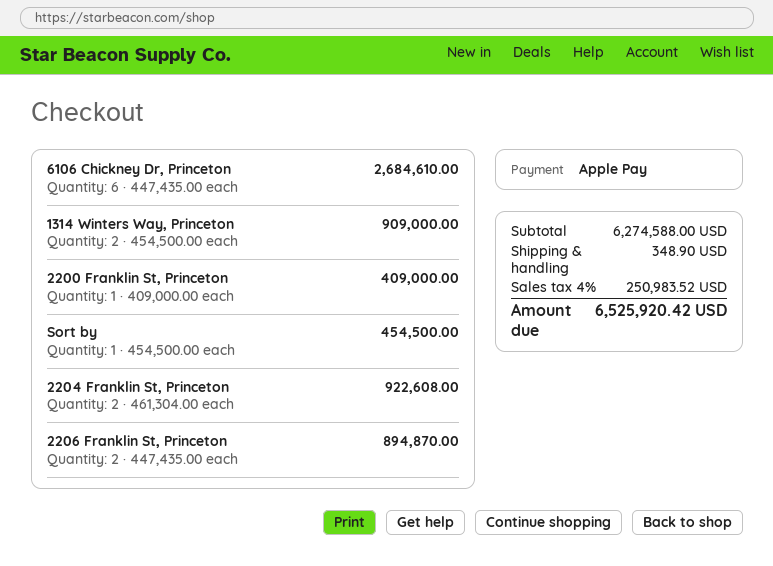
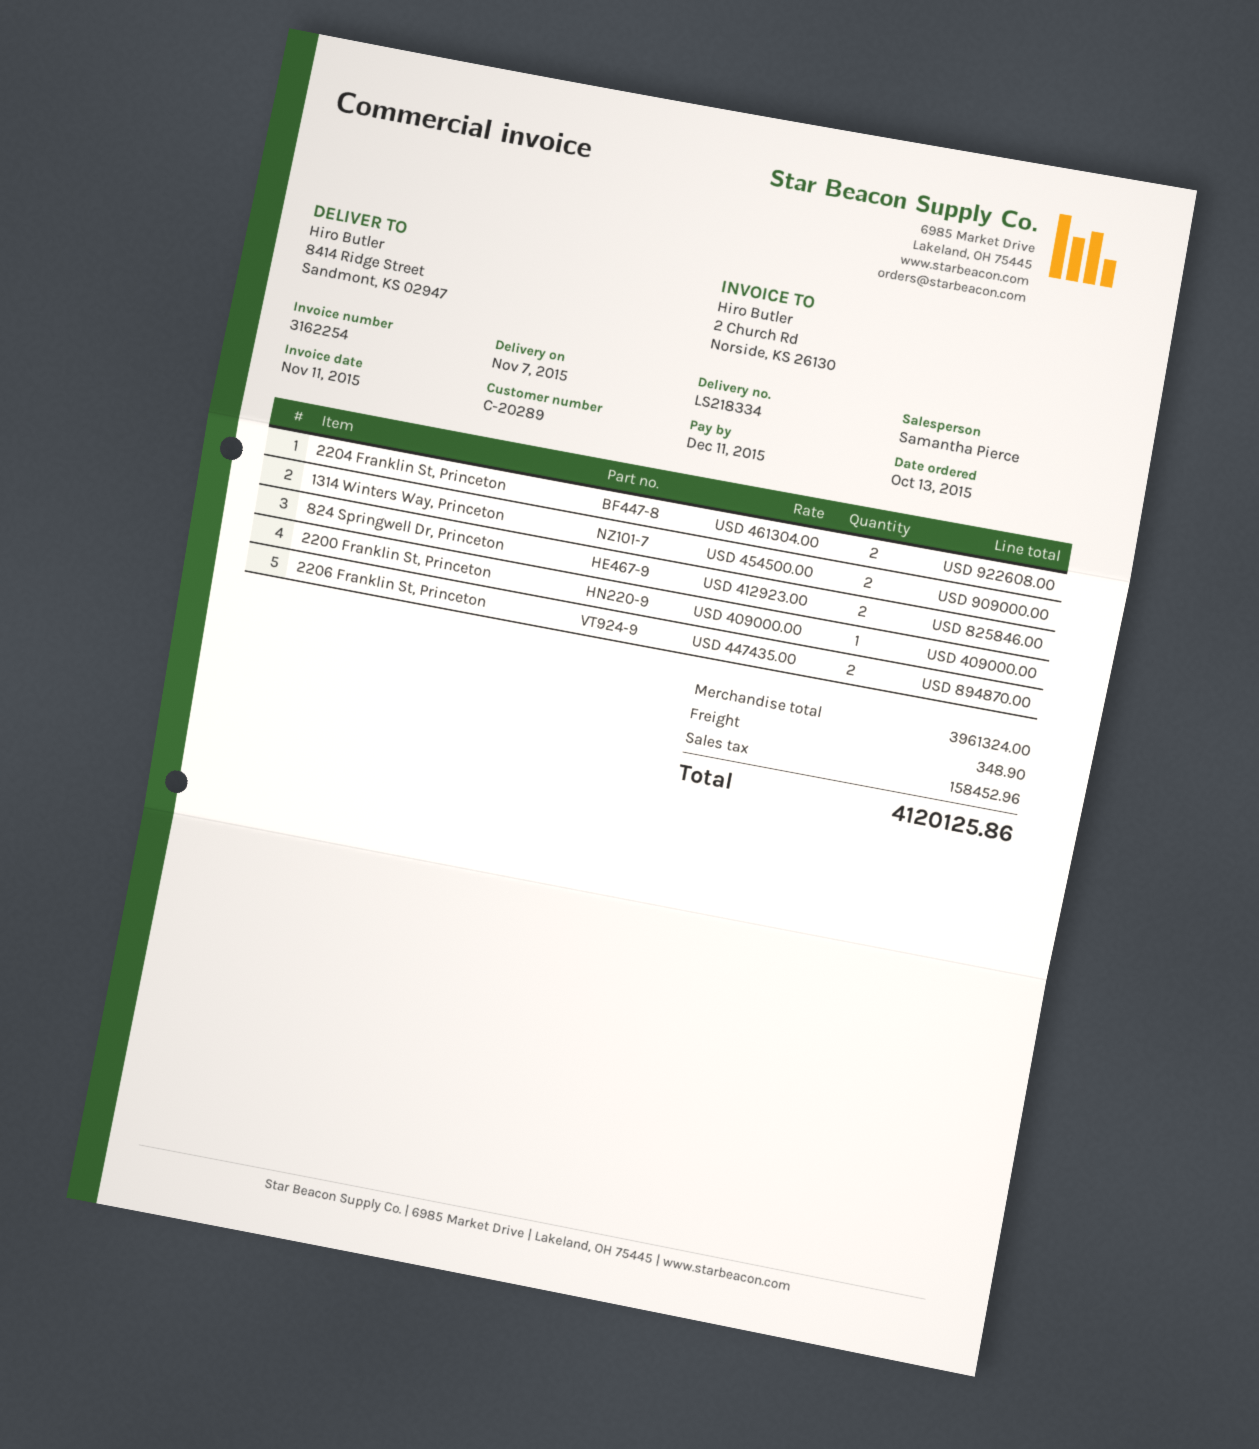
6106 Chickney Dr, Princeton: 6 x 447435.00 = 2684610.00 -> none
Sort by: 1 x 454500.00 = 454500.00 -> none
824 Springwell Dr, Princeton: none -> 2 x 412923.00 = 825846.00
subtotal: 6274588.00 -> 3961324.00
tax: 250983.52 -> 158452.96
total: 6525920.42 -> 4120125.86

